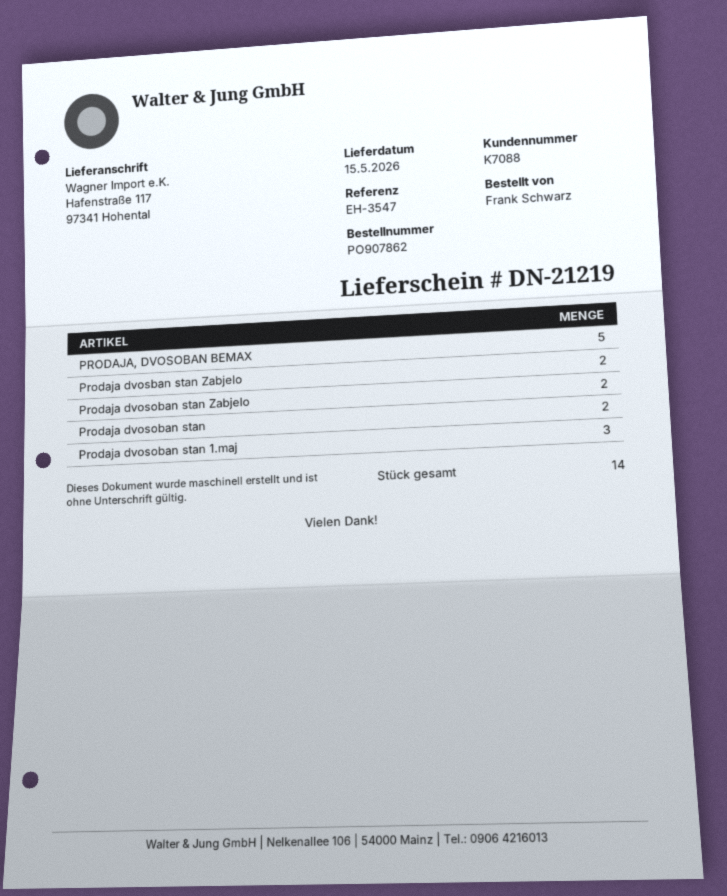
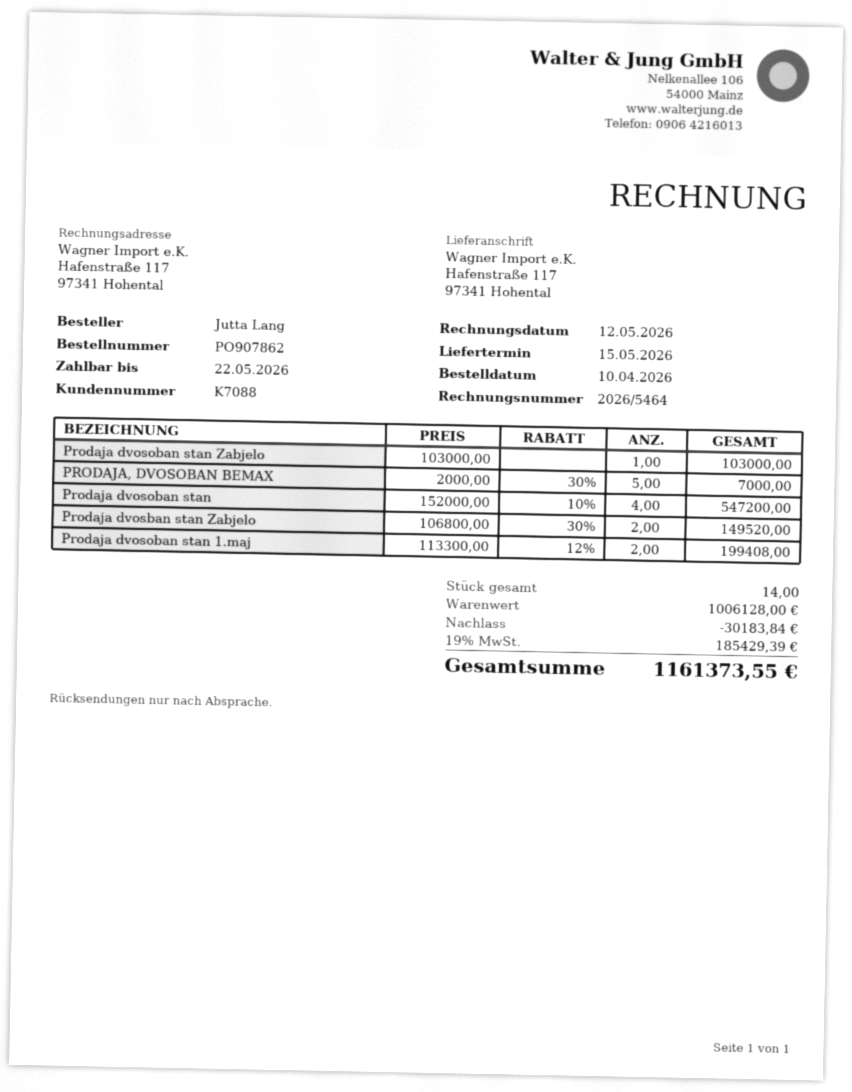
ordered by: Frank Schwarz -> Jutta Lang
Prodaja dvosoban stan Zabjelo: 2 -> 1
Prodaja dvosoban stan: 2 -> 4
Prodaja dvosoban stan 1.maj: 3 -> 2

